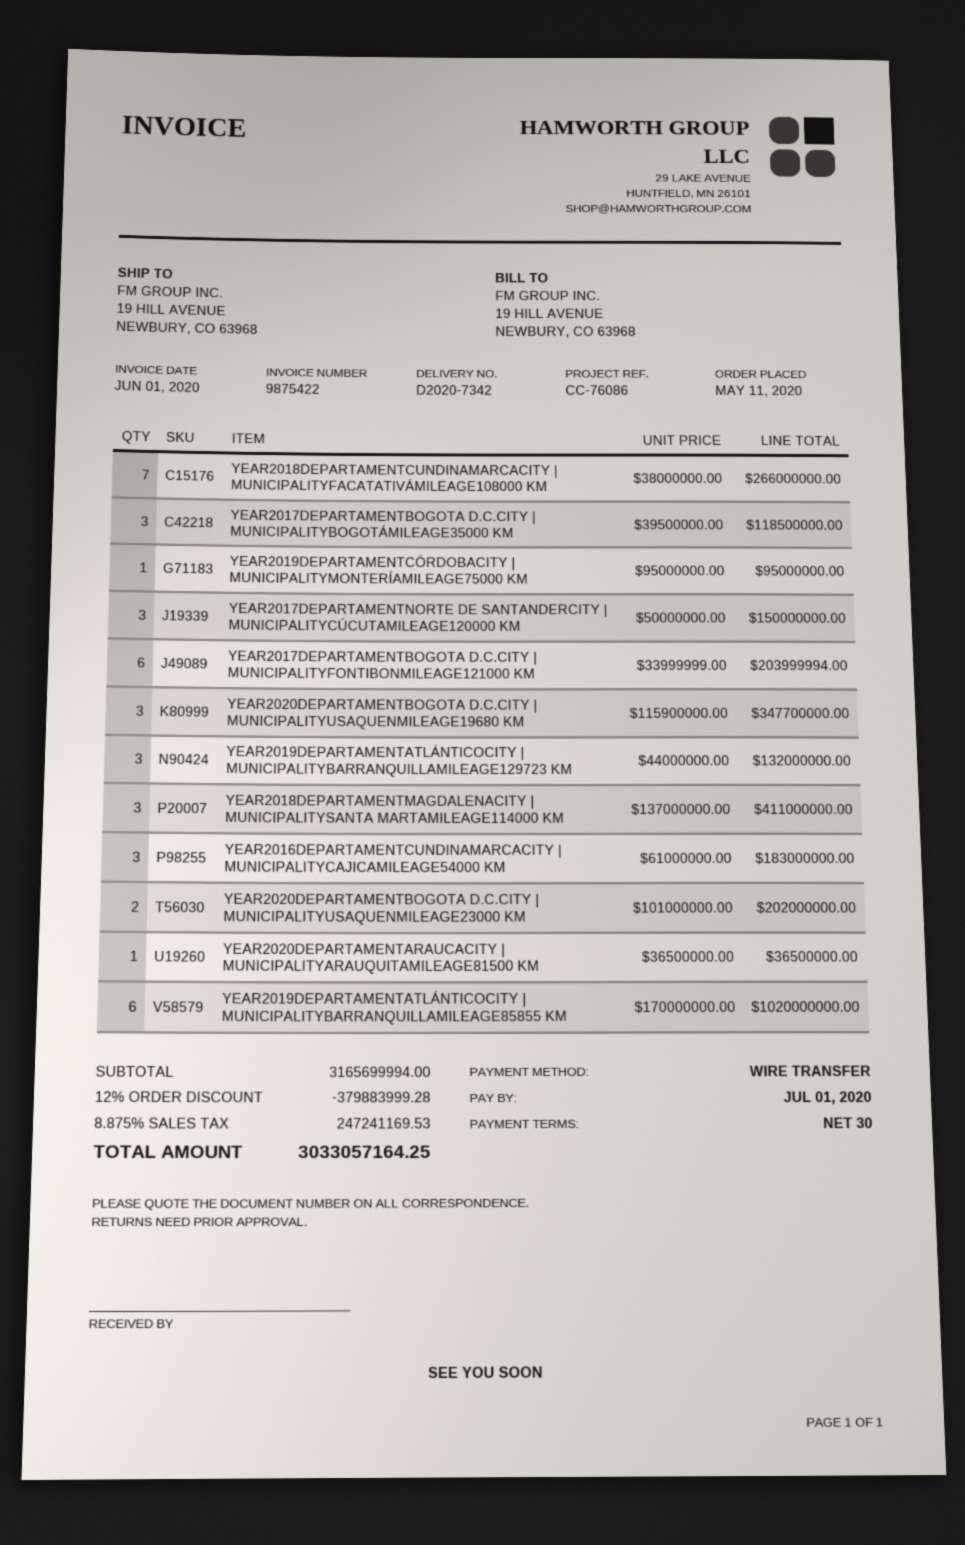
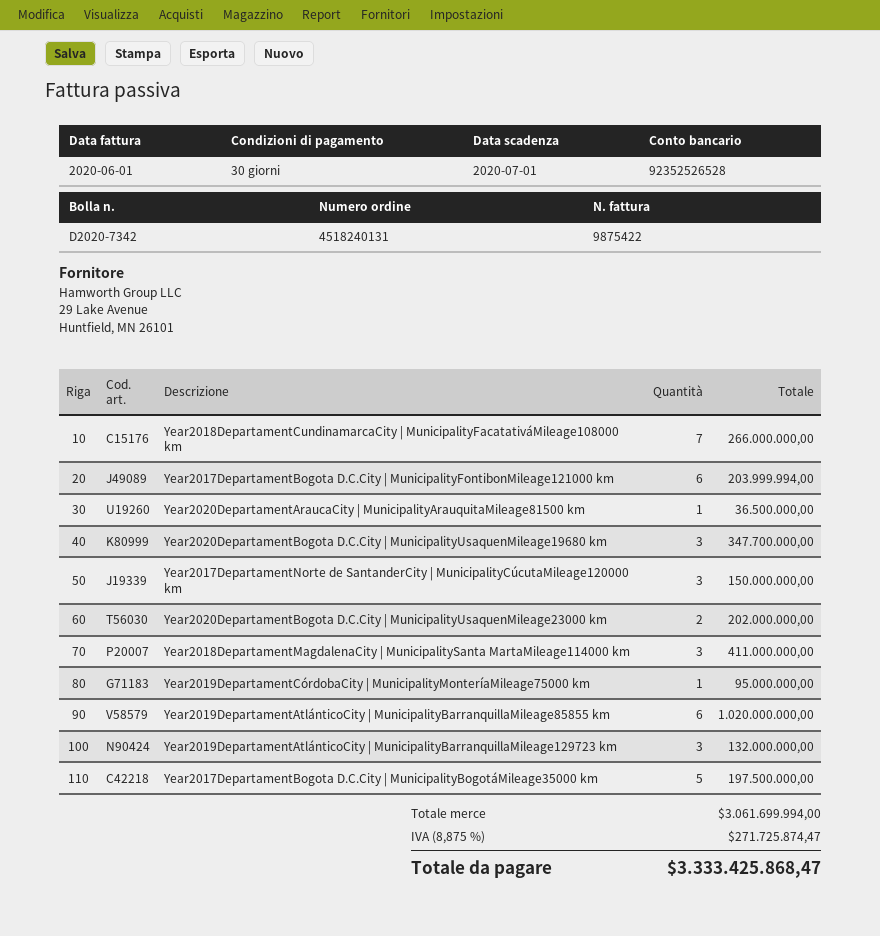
YEAR2017DEPARTAMENTBOGOTA D.C.CITY | MUNICIPALITYBOGOTÁMILEAGE35000 KM: 3 for 118500000.00 -> 5 for 197500000.00
YEAR2016DEPARTAMENTCUNDINAMARCACITY | MUNICIPALITYCAJICAMILEAGE54000 KM: 3 for 183000000.00 -> none
subtotal: 3165699994.00 -> 3061699994.00
discount: 12% = 379883999.28 -> none
tax: 8.875% = 247241169.53 -> 8.875% = 271725874.47
total: 3033057164.25 -> 3333425868.47

